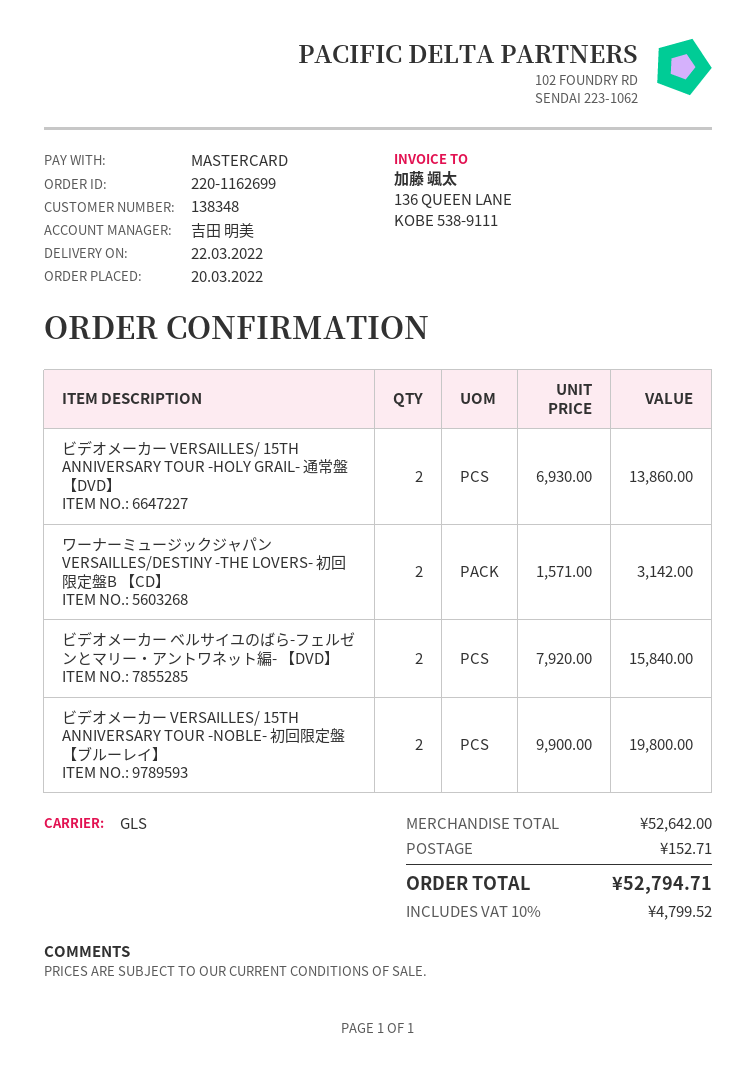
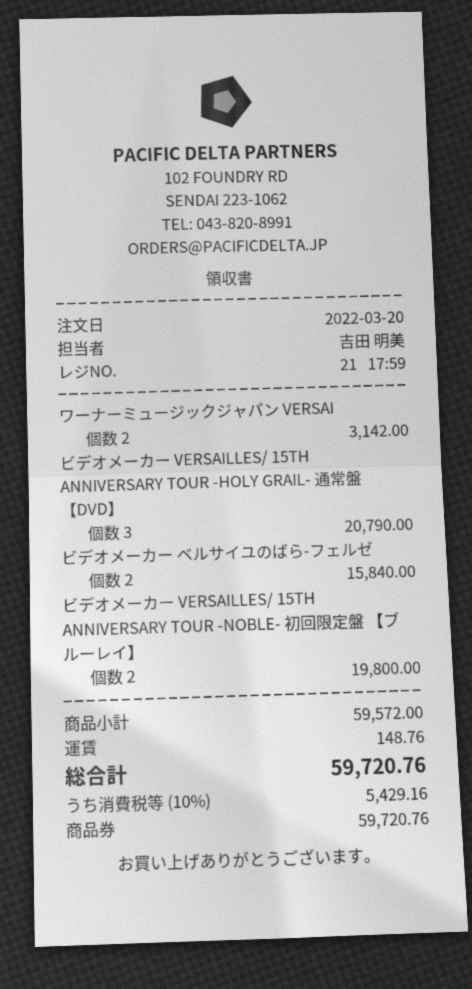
payment method: Mastercard -> gift card
ビデオメーカー VERSAILLES/ 15TH ANNIVERSARY TOUR -HOLY GRAIL- 通常盤 【DVD】: 2 for 13860.00 -> 3 for 20790.00
subtotal: 52642.00 -> 59572.00
shipping: 152.71 -> 148.76
tax: 10% = 4799.52 -> 10% = 5429.16
total: 52794.71 -> 59720.76

